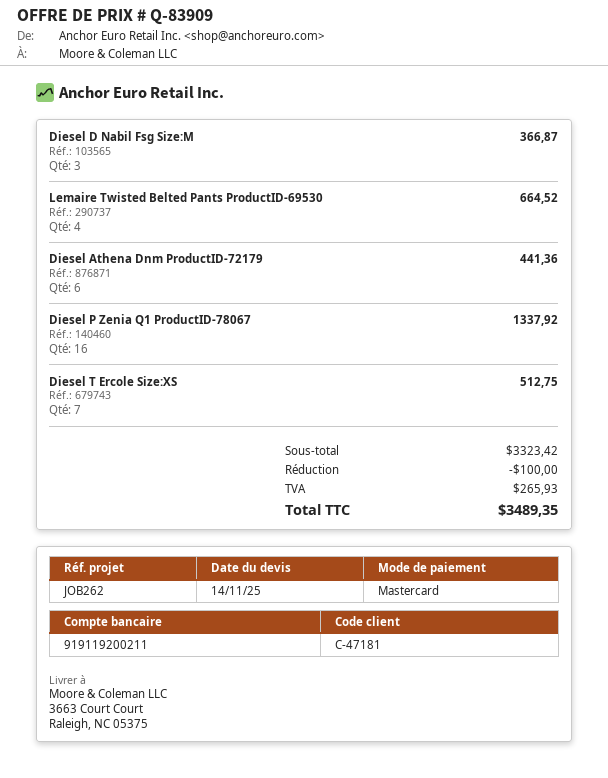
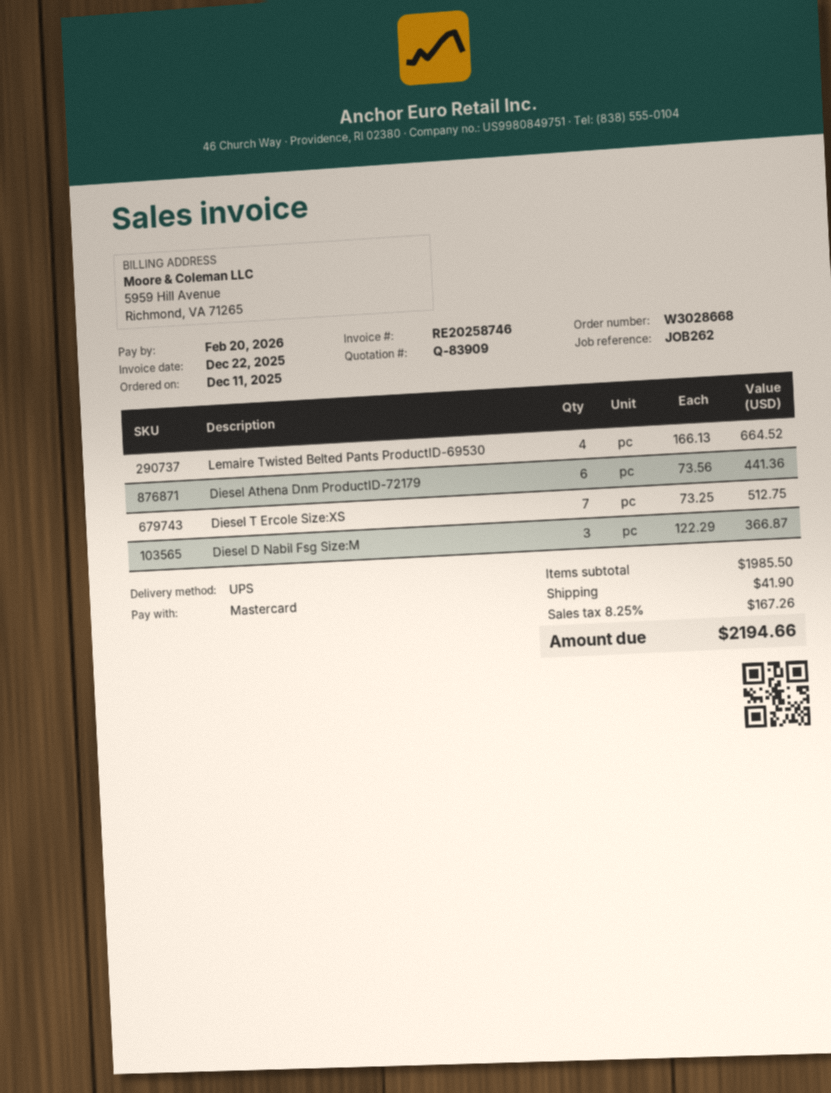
Diesel P Zenia Q1 ProductID-78067: 16 for 1337.92 -> none
subtotal: 3323.42 -> 1985.50
discount: 100.00 -> none
shipping: none -> 41.90
tax: 265.93 -> 167.26
total: 3489.35 -> 2194.66

